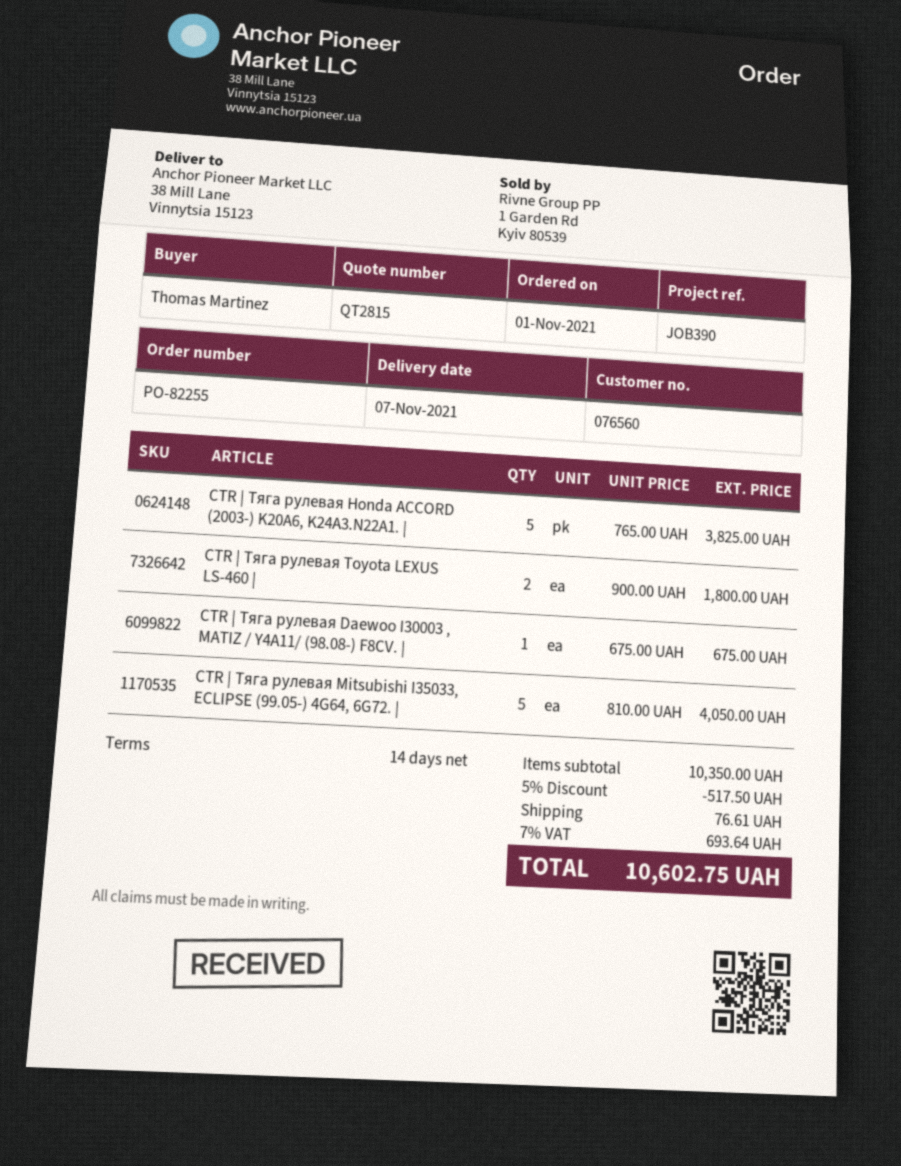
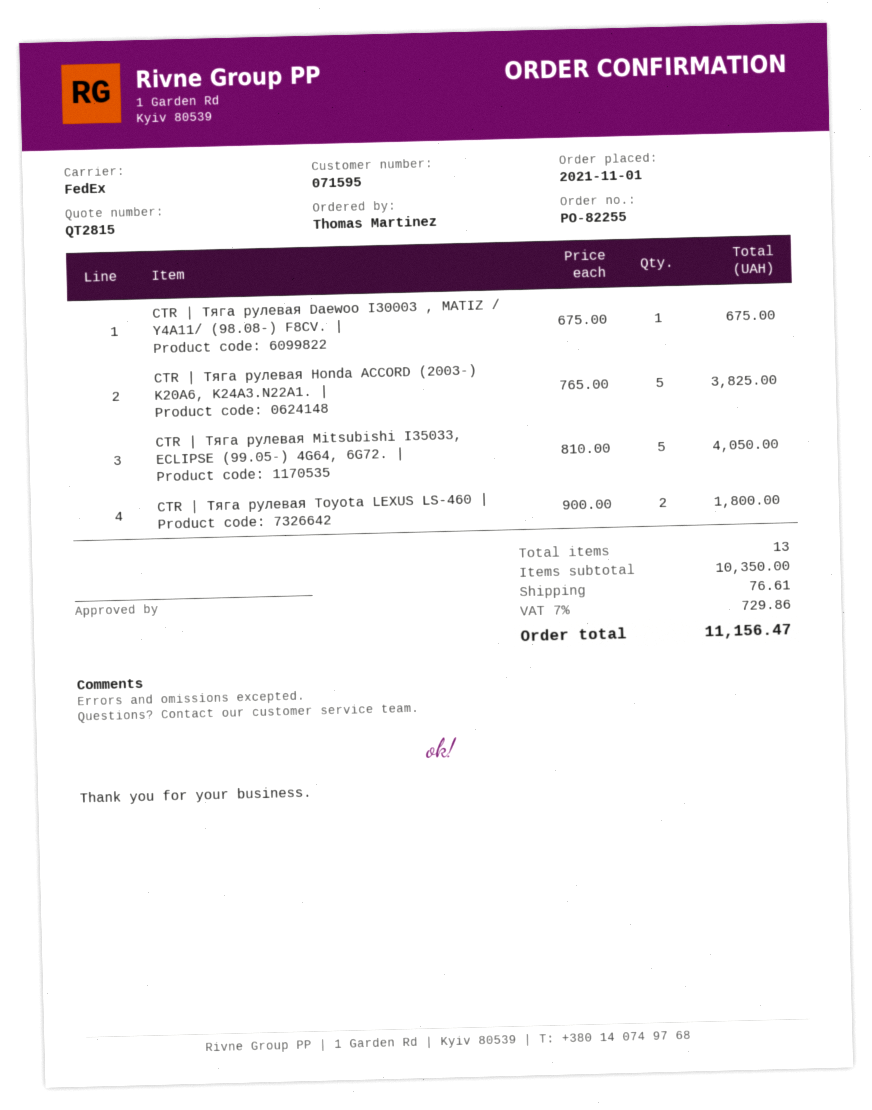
customer number: 076560 -> 071595
discount: 5% = 517.50 -> none
tax: 7% = 693.64 -> 7% = 729.86
total: 10602.75 -> 11156.47

